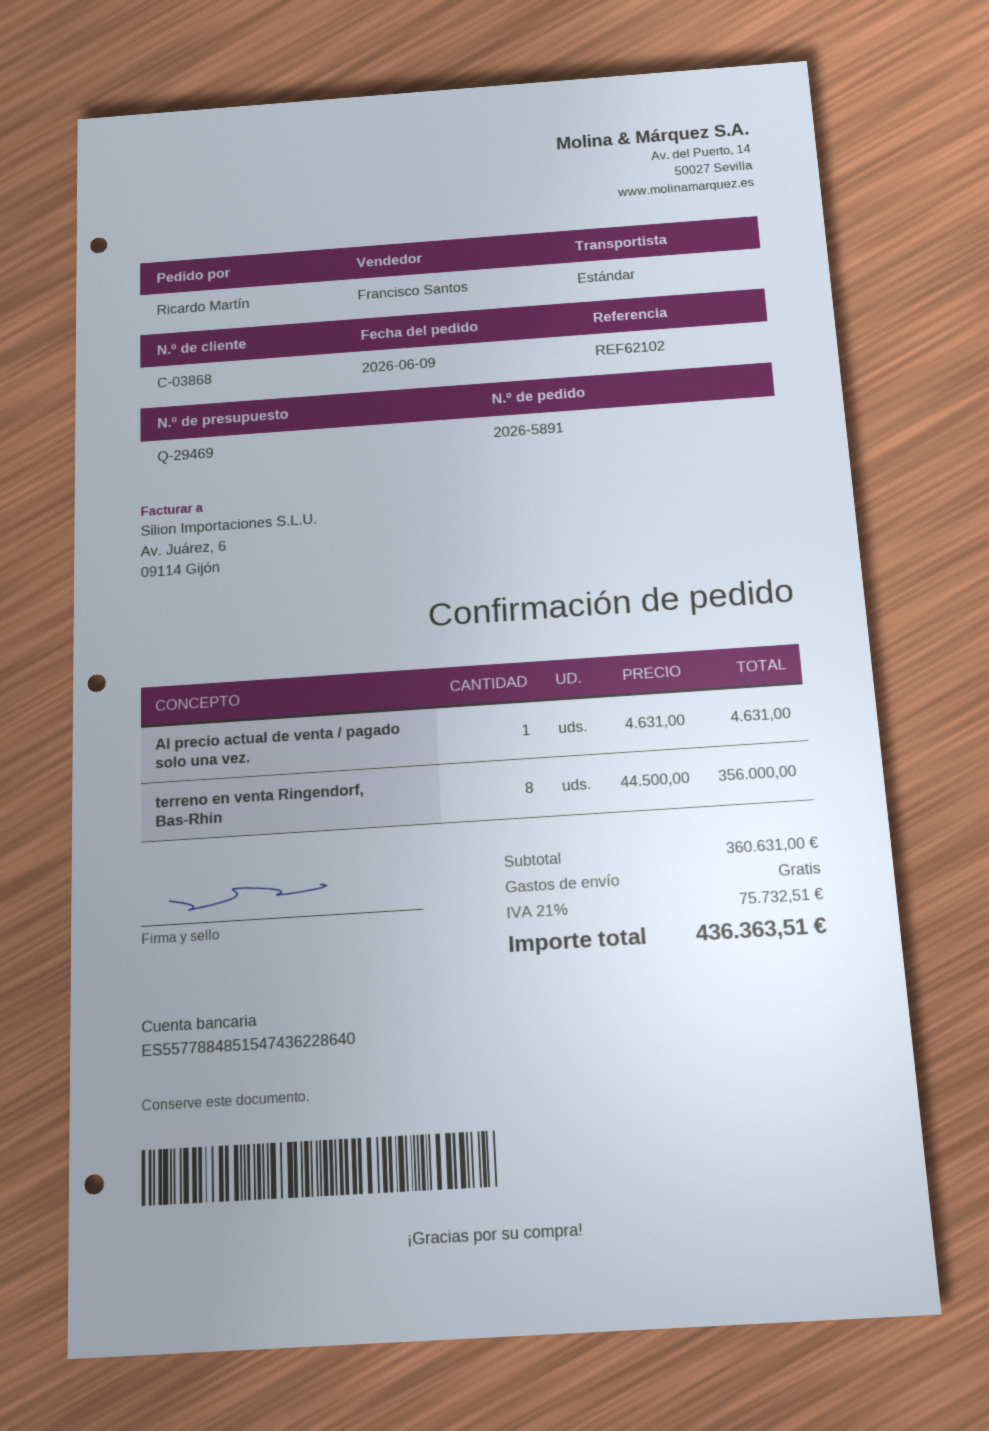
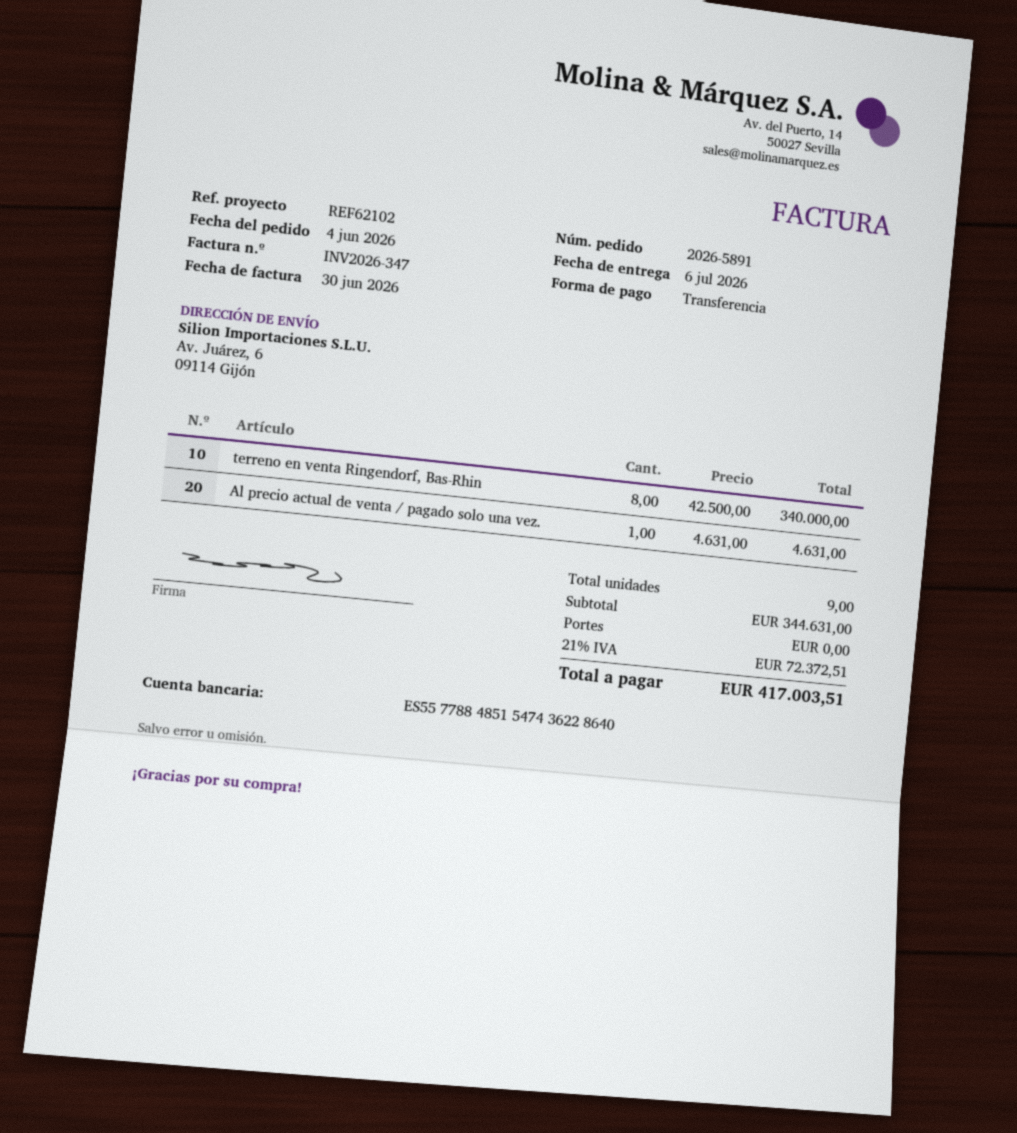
order date: 2026-06-09 -> 2026-06-04
terreno en venta Ringendorf, Bas-Rhin: 8 x 44500.00 = 356000.00 -> 8 x 42500.00 = 340000.00
subtotal: 360631.00 -> 344631.00
tax: 21% = 75732.51 -> 21% = 72372.51
total: 436363.51 -> 417003.51

